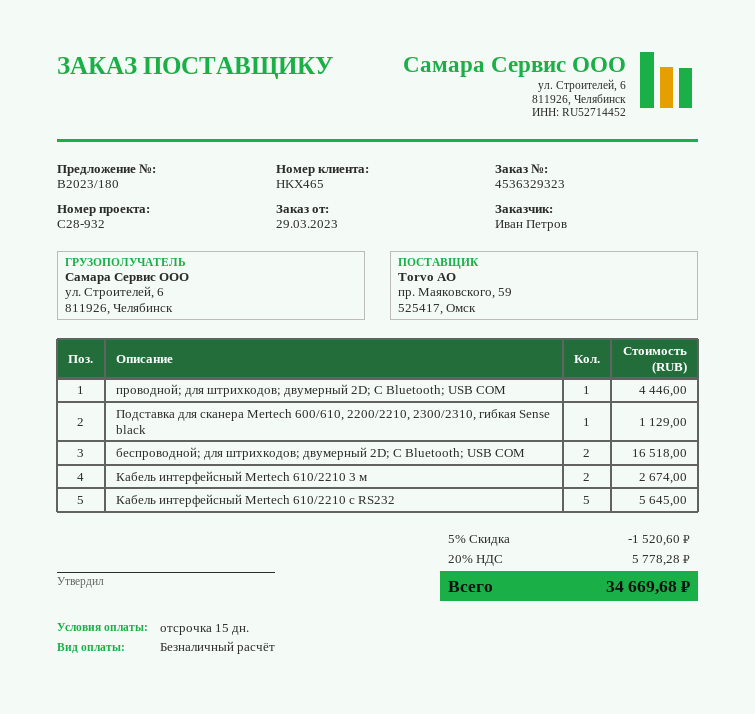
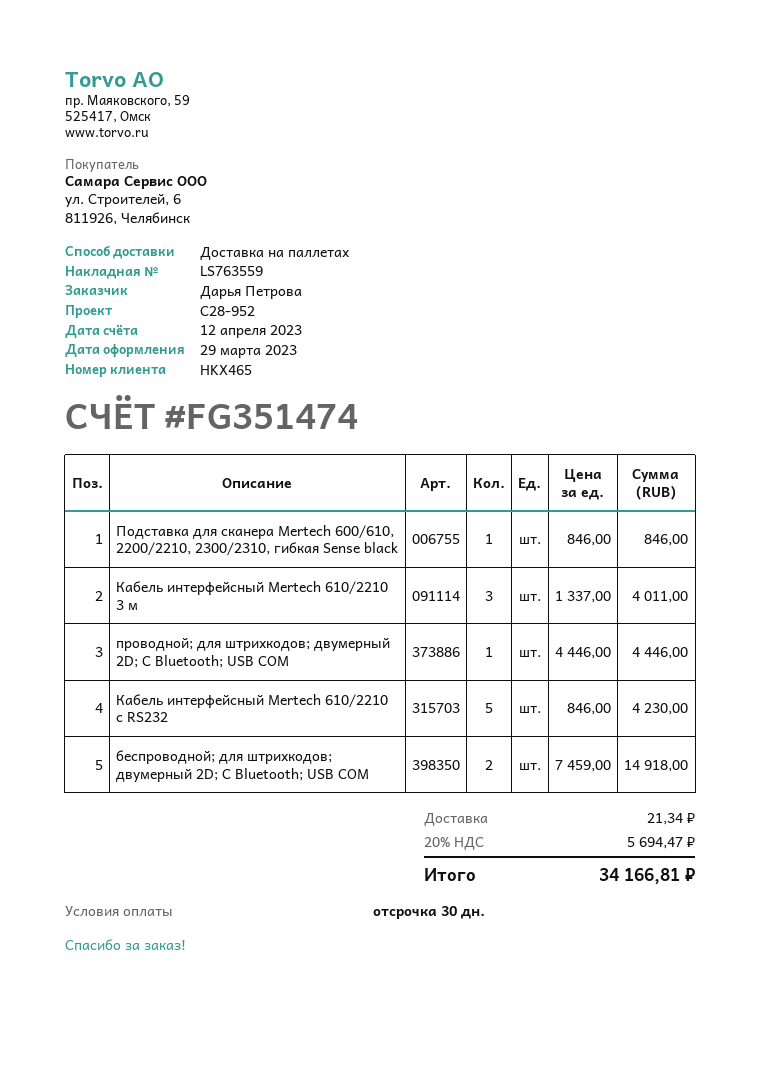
payment terms: 15 days -> 30 days
reference: C28-932 -> C28-952
ordered by: Иван Петров -> Дарья Петрова
Подставка для сканера Mertech 600/610, 2200/2210, 2300/2310, гибкая Sense black: 1 for 1129.00 -> 1 for 846.00
беспроводной; для штрихкодов; двумерный 2D; С Bluetooth; USB COM: 2 for 16518.00 -> 2 for 14918.00
Кабель интерфейсный Mertech 610/2210 3 м: 2 for 2674.00 -> 3 for 4011.00
Кабель интерфейсный Mertech 610/2210 с RS232: 5 for 5645.00 -> 5 for 4230.00
discount: 5% = 1520.60 -> none
shipping: none -> 21.34
tax: 20% = 5778.28 -> 20% = 5694.47
total: 34669.68 -> 34166.81

